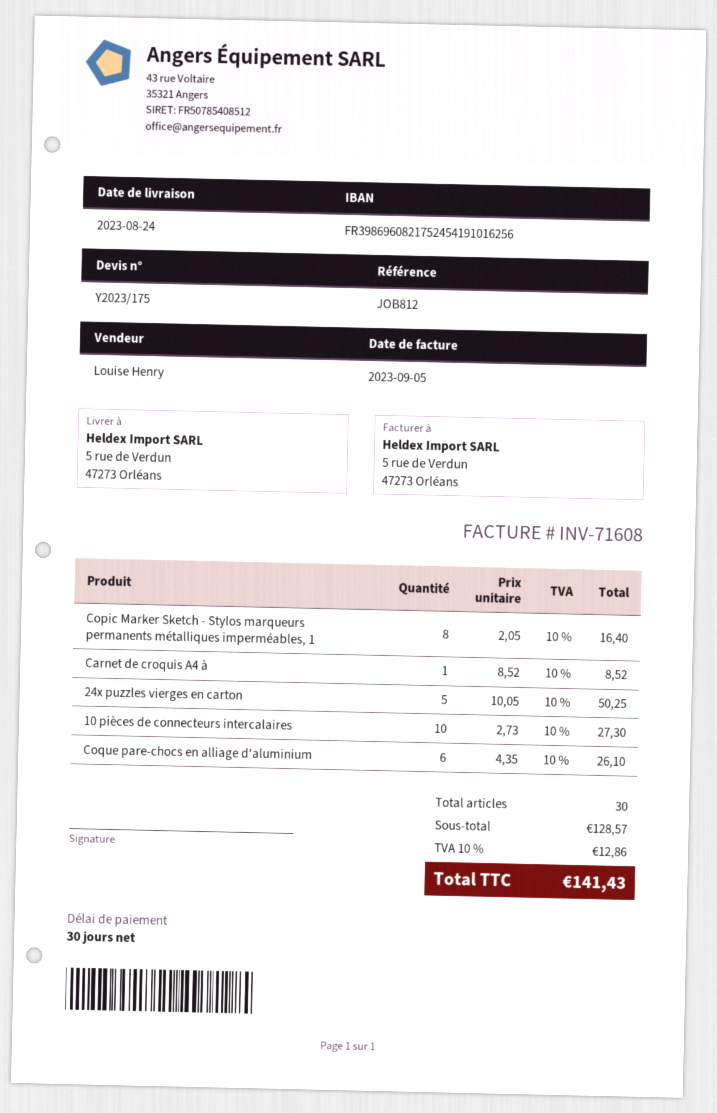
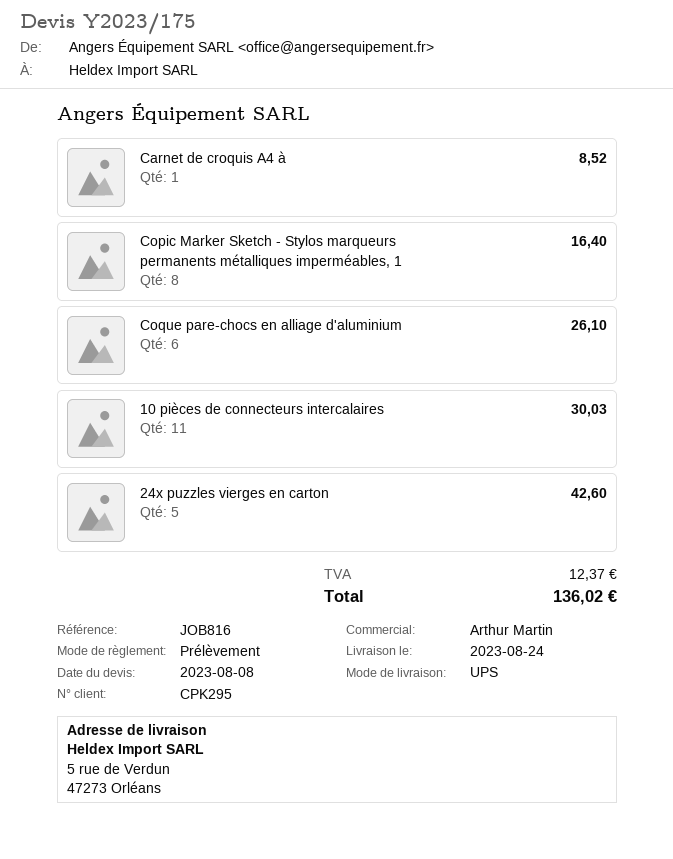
reference: JOB812 -> JOB816
sales rep: Louise Henry -> Arthur Martin
24x puzzles vierges en carton: 5 for 50.25 -> 5 for 42.60
10 pièces de connecteurs intercalaires: 10 for 27.30 -> 11 for 30.03
tax: 12.86 -> 12.37
total: 141.43 -> 136.02

